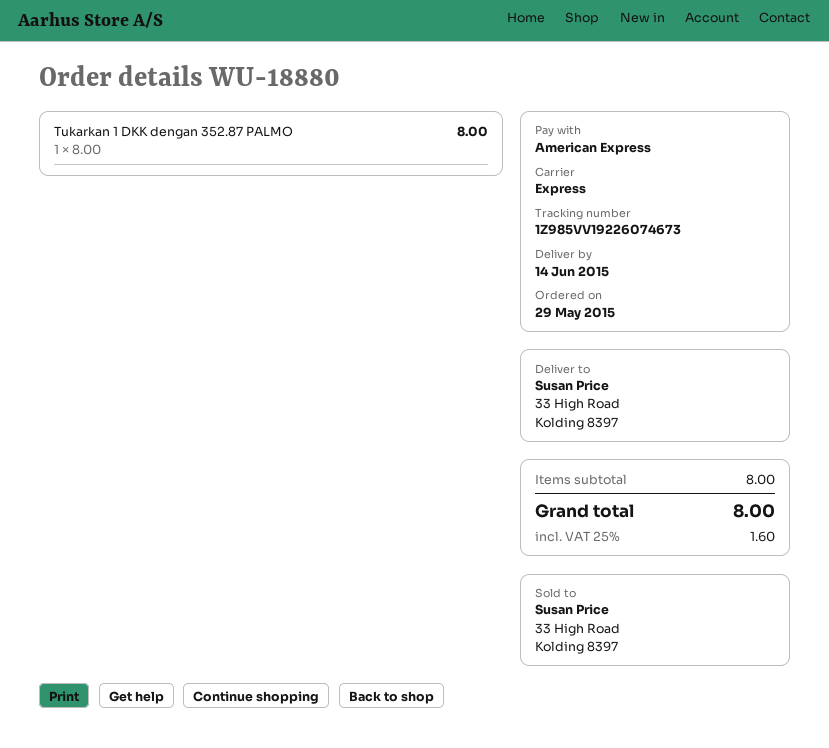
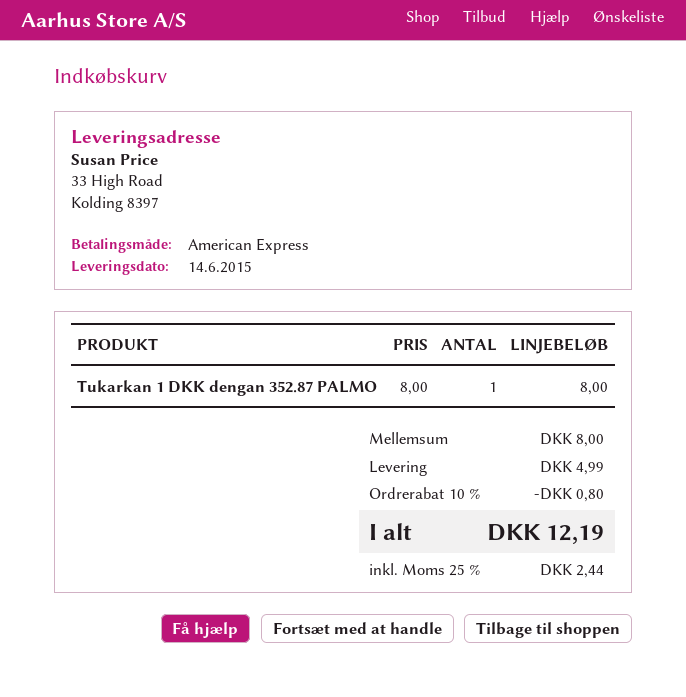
discount: none -> 10% = 0.80
shipping: none -> 4.99
tax: 25% = 1.60 -> 25% = 2.44
total: 8.00 -> 12.19

